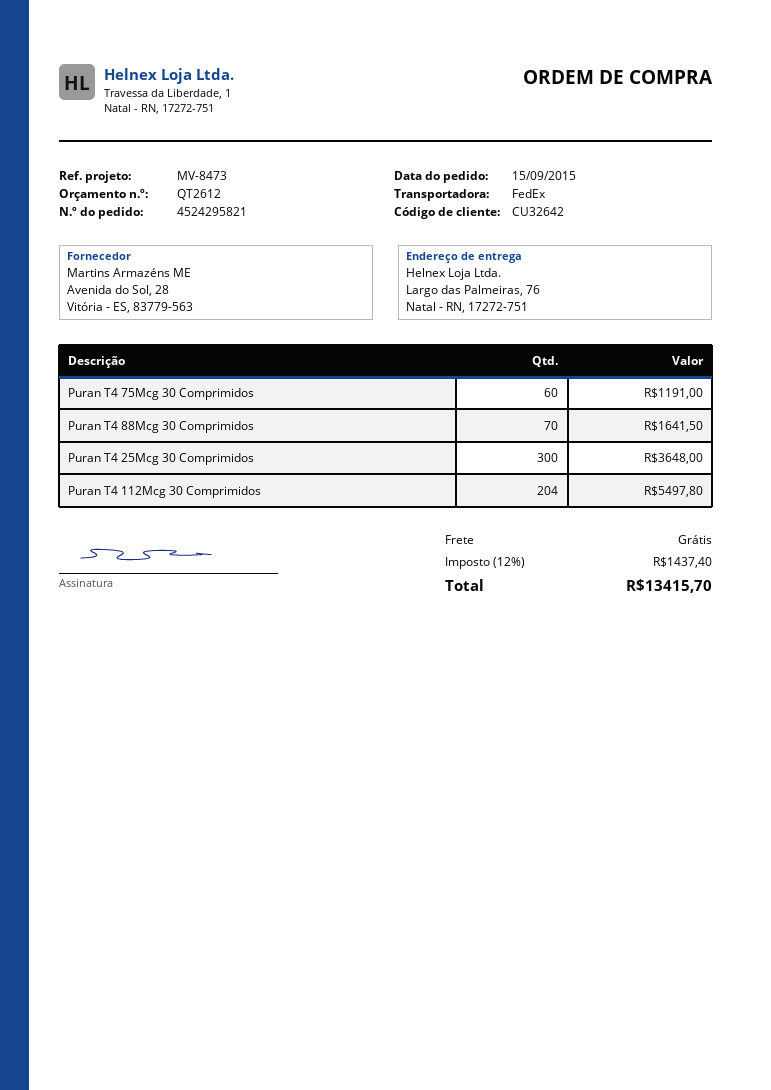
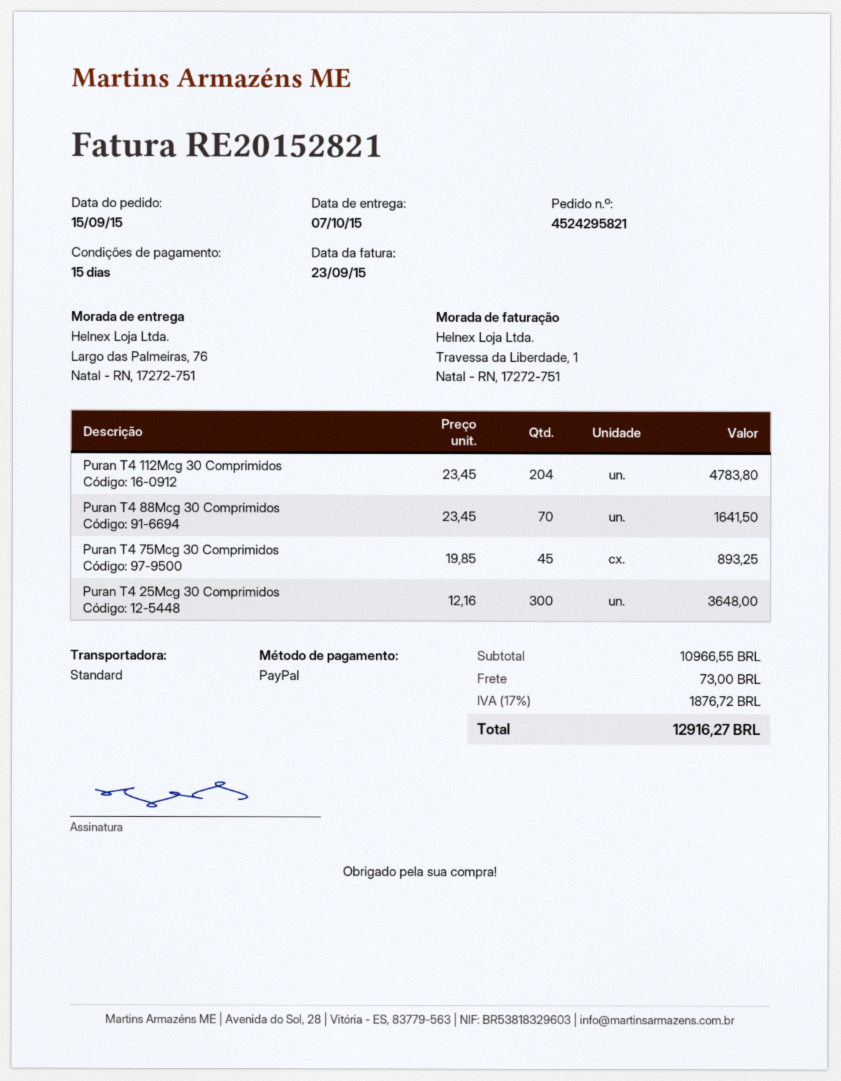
shipping method: FedEx -> standard
Puran T4 75Mcg 30 Comprimidos: 60 for 1191.00 -> 45 for 893.25
Puran T4 112Mcg 30 Comprimidos: 204 for 5497.80 -> 204 for 4783.80
shipping: 0.00 -> 73.00
tax: 12% = 1437.40 -> 17% = 1876.72
total: 13415.70 -> 12916.27

